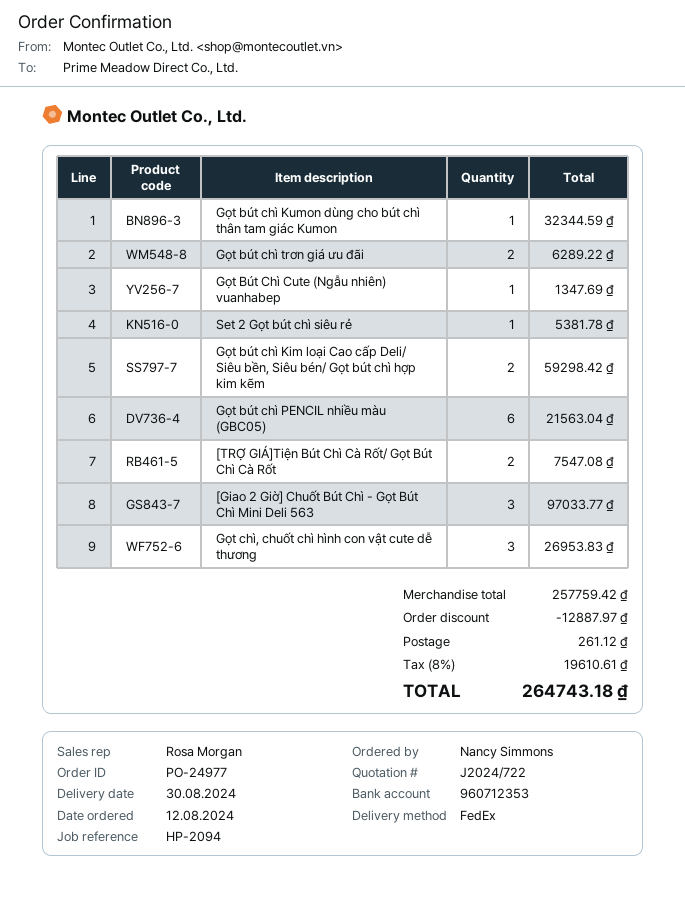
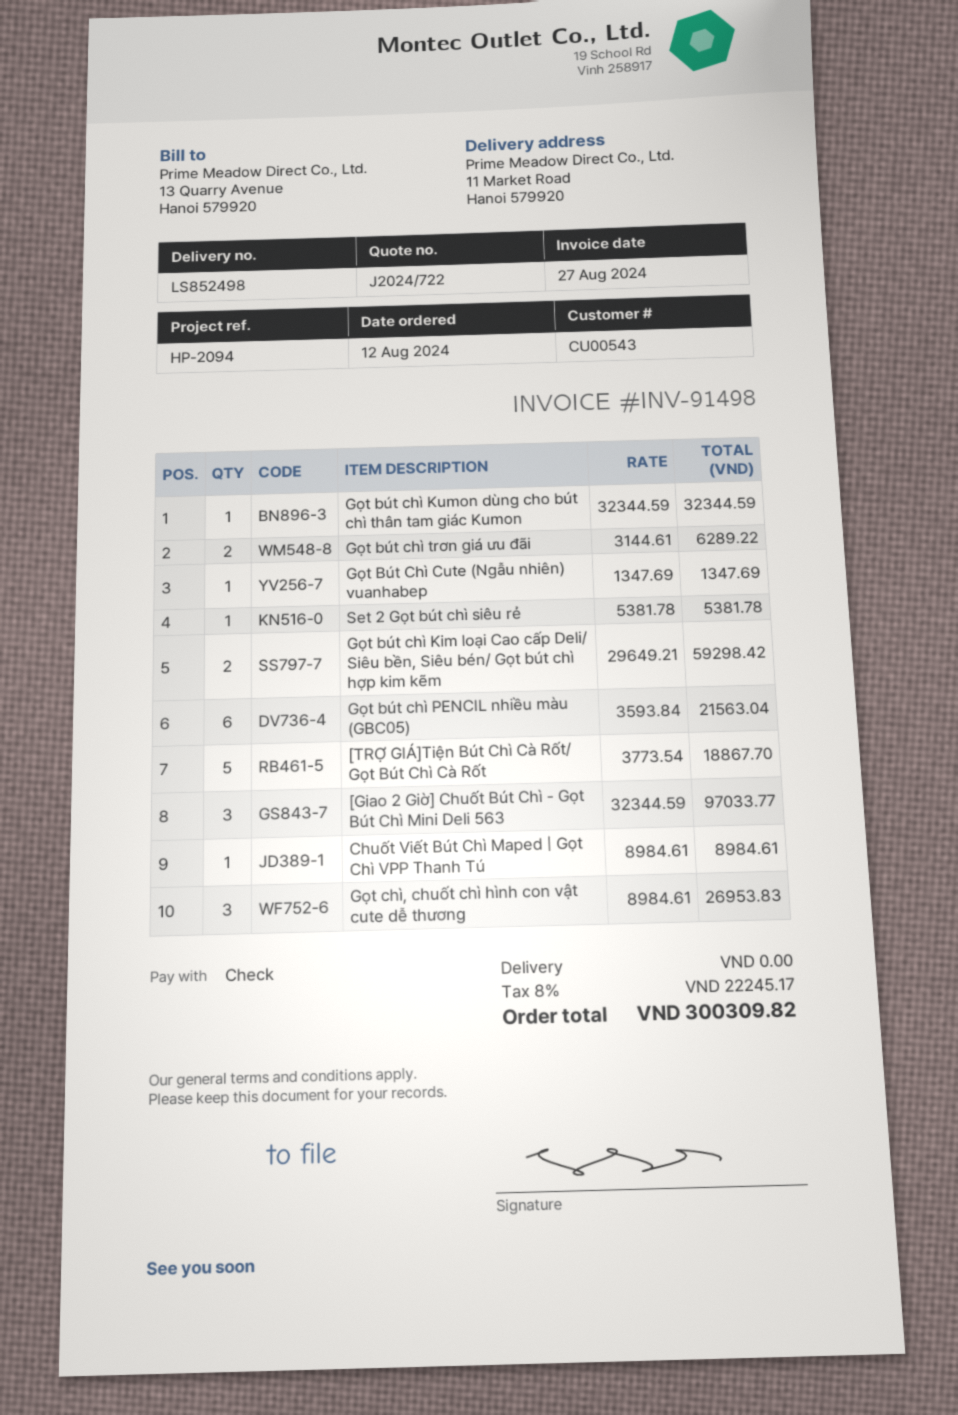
[TRỢ GIÁ]Tiện Bút Chì Cà Rốt/ Gọt Bút Chì Cà Rốt: 2 for 7547.08 -> 5 for 18867.70
Chuốt Viết Bút Chì Maped | Gọt Chì VPP Thanh Tú: none -> 1 for 8984.61
discount: 12887.97 -> none
shipping: 261.12 -> 0.00
tax: 8% = 19610.61 -> 8% = 22245.17
total: 264743.18 -> 300309.82

